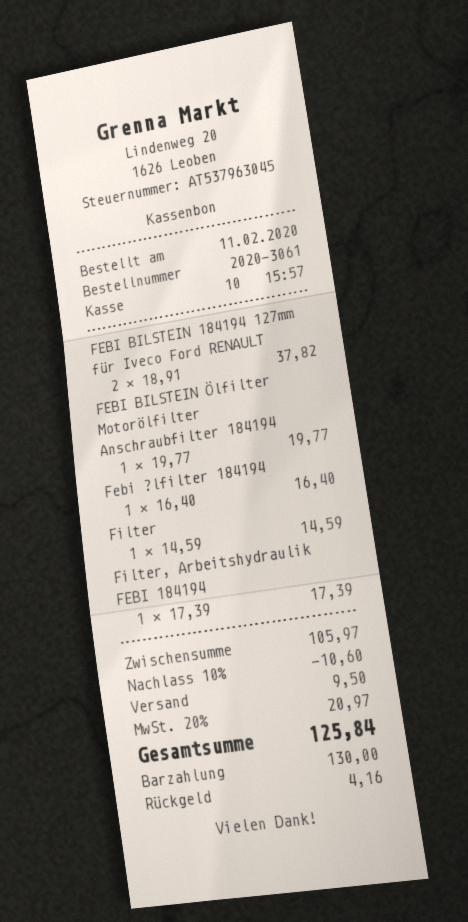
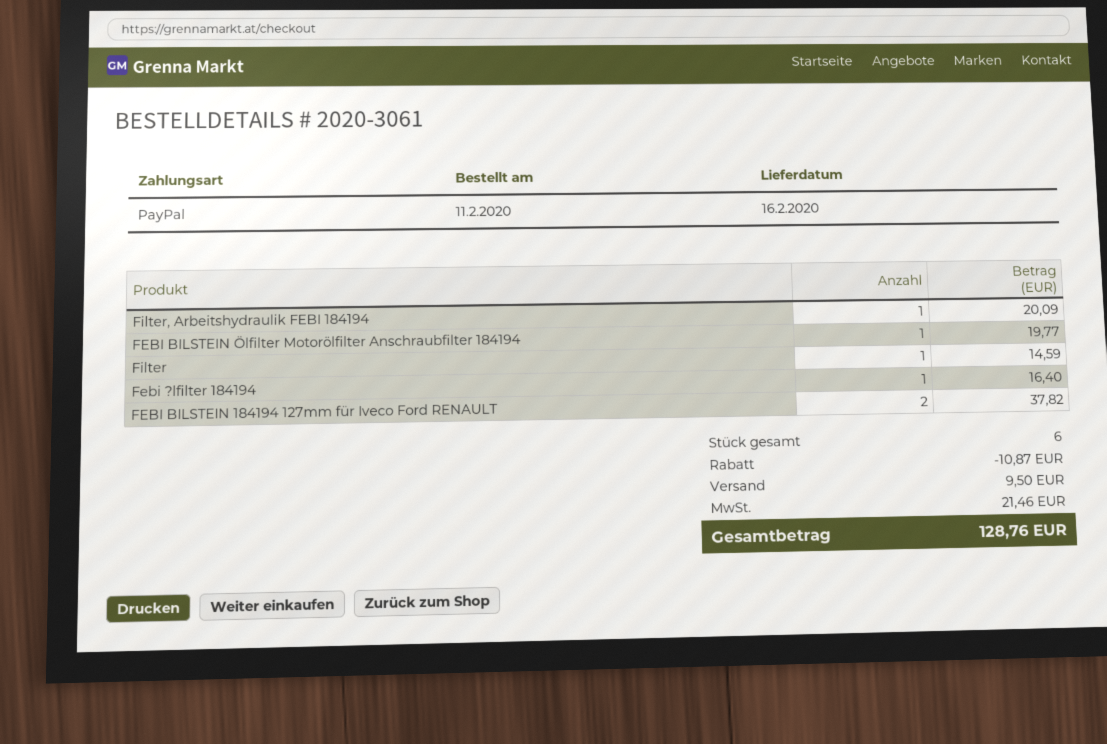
payment method: cash -> PayPal
Filter, Arbeitshydraulik FEBI 184194: 1 for 17.39 -> 1 for 20.09
discount: 10.60 -> 10.87
tax: 20.97 -> 21.46
total: 125.84 -> 128.76

